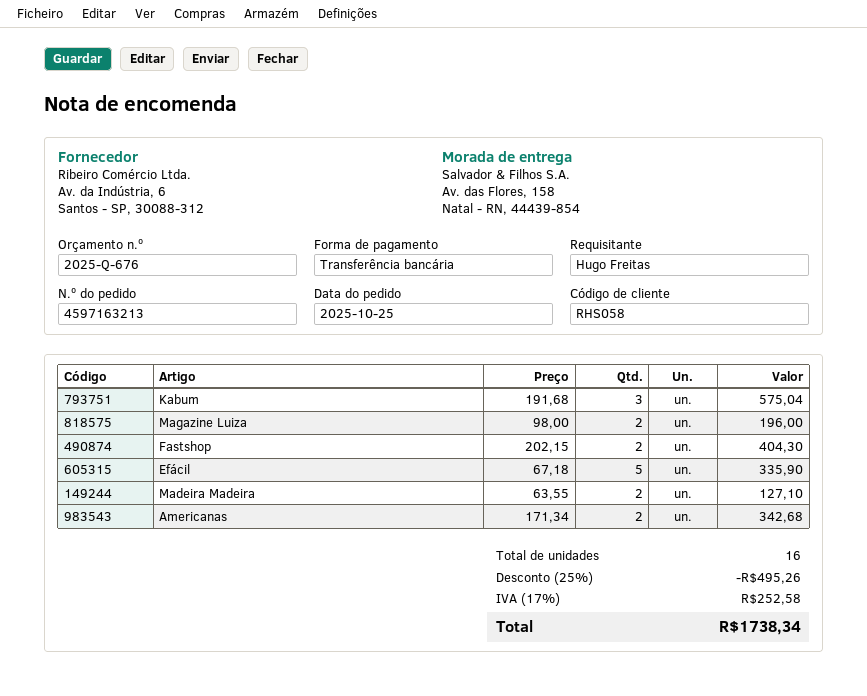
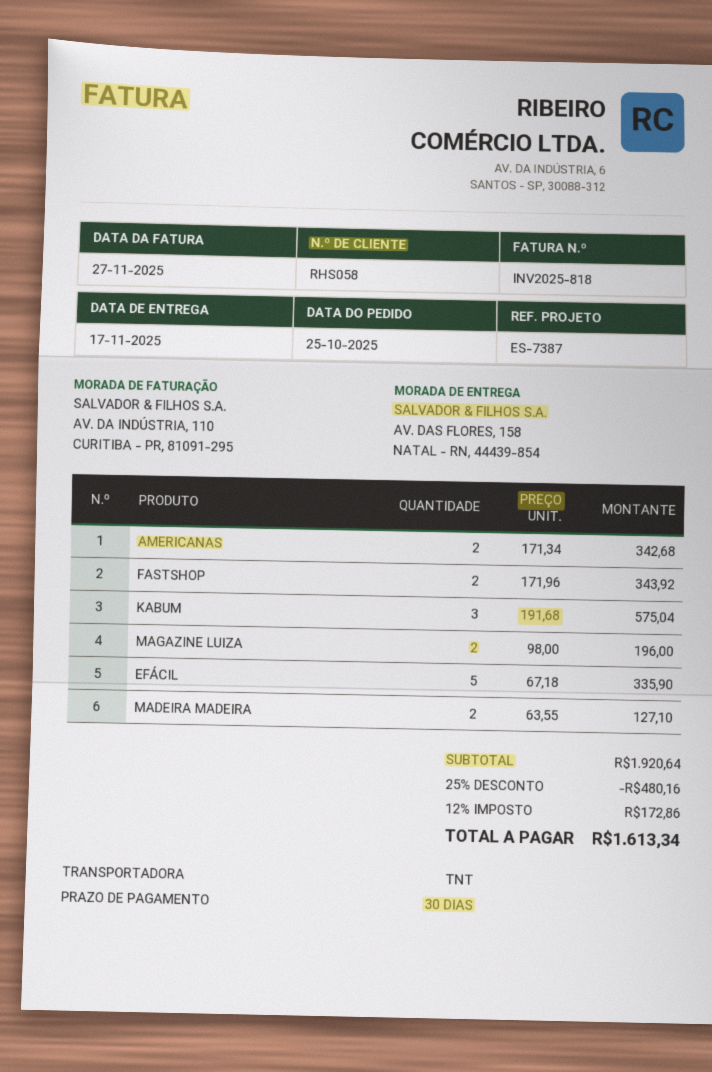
Fastshop: 2 x 202.15 = 404.30 -> 2 x 171.96 = 343.92
discount: 25% = 495.26 -> 25% = 480.16
tax: 17% = 252.58 -> 12% = 172.86
total: 1738.34 -> 1613.34

